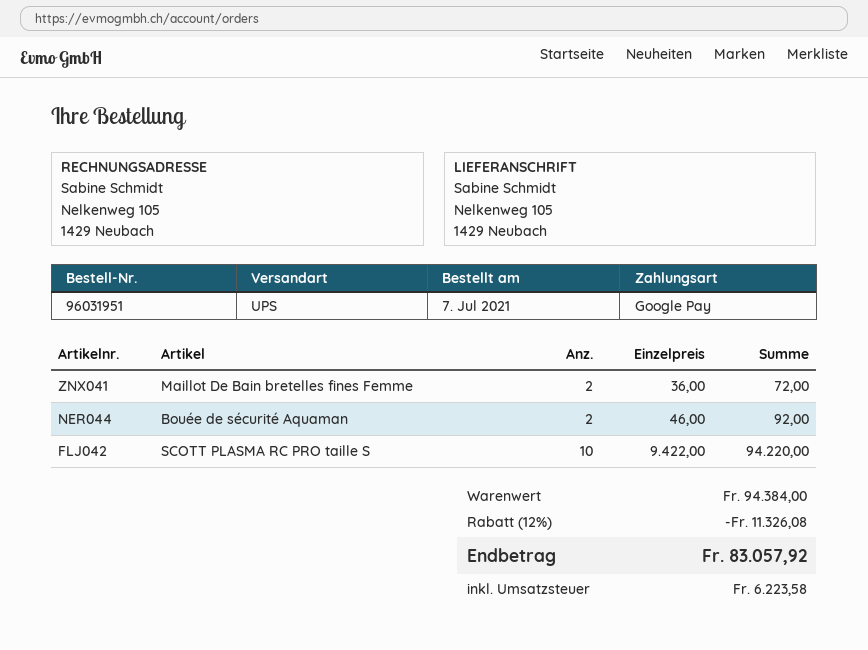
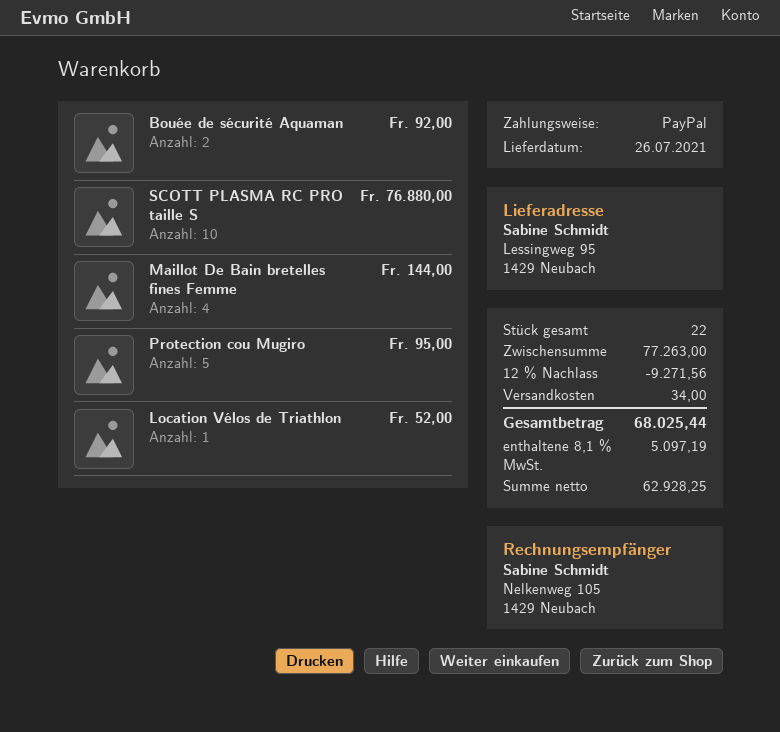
payment method: Google Pay -> PayPal
ship to: Nelkenweg 105, 1429 Neubach -> Lessingweg 95, 1429 Neubach
Maillot De Bain bretelles fines Femme: 2 for 72.00 -> 4 for 144.00
SCOTT PLASMA RC PRO taille S: 10 for 94220.00 -> 10 for 76880.00
Protection cou Mugiro: none -> 5 for 95.00
Location Vélos de Triathlon: none -> 1 for 52.00
subtotal: 94384.00 -> 77263.00
discount: 12% = 11326.08 -> 12% = 9271.56
shipping: none -> 34.00
tax: 6223.58 -> 5097.19
total: 83057.92 -> 68025.44

